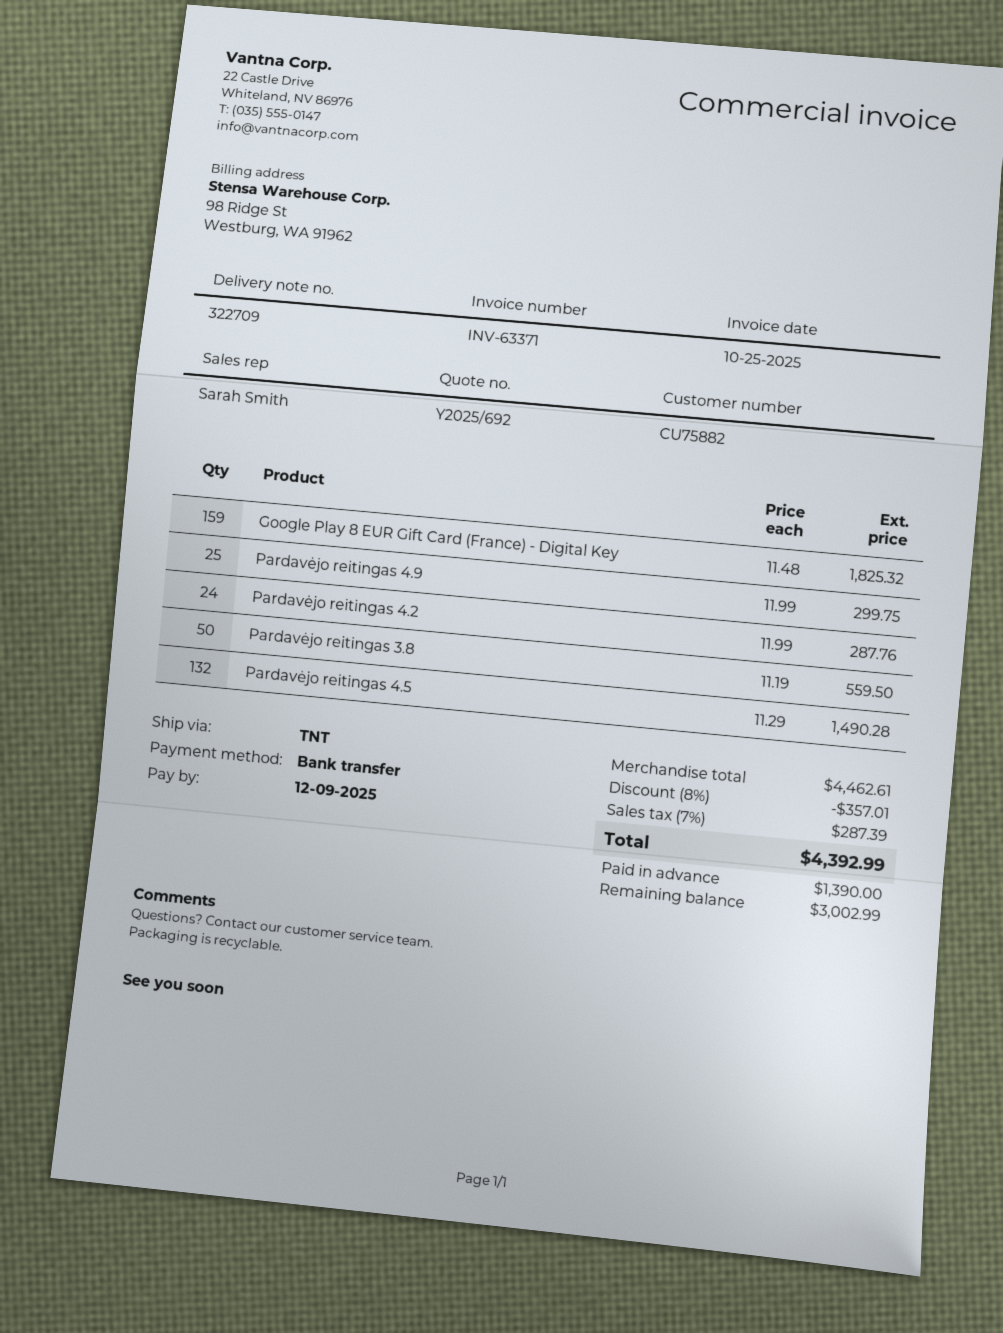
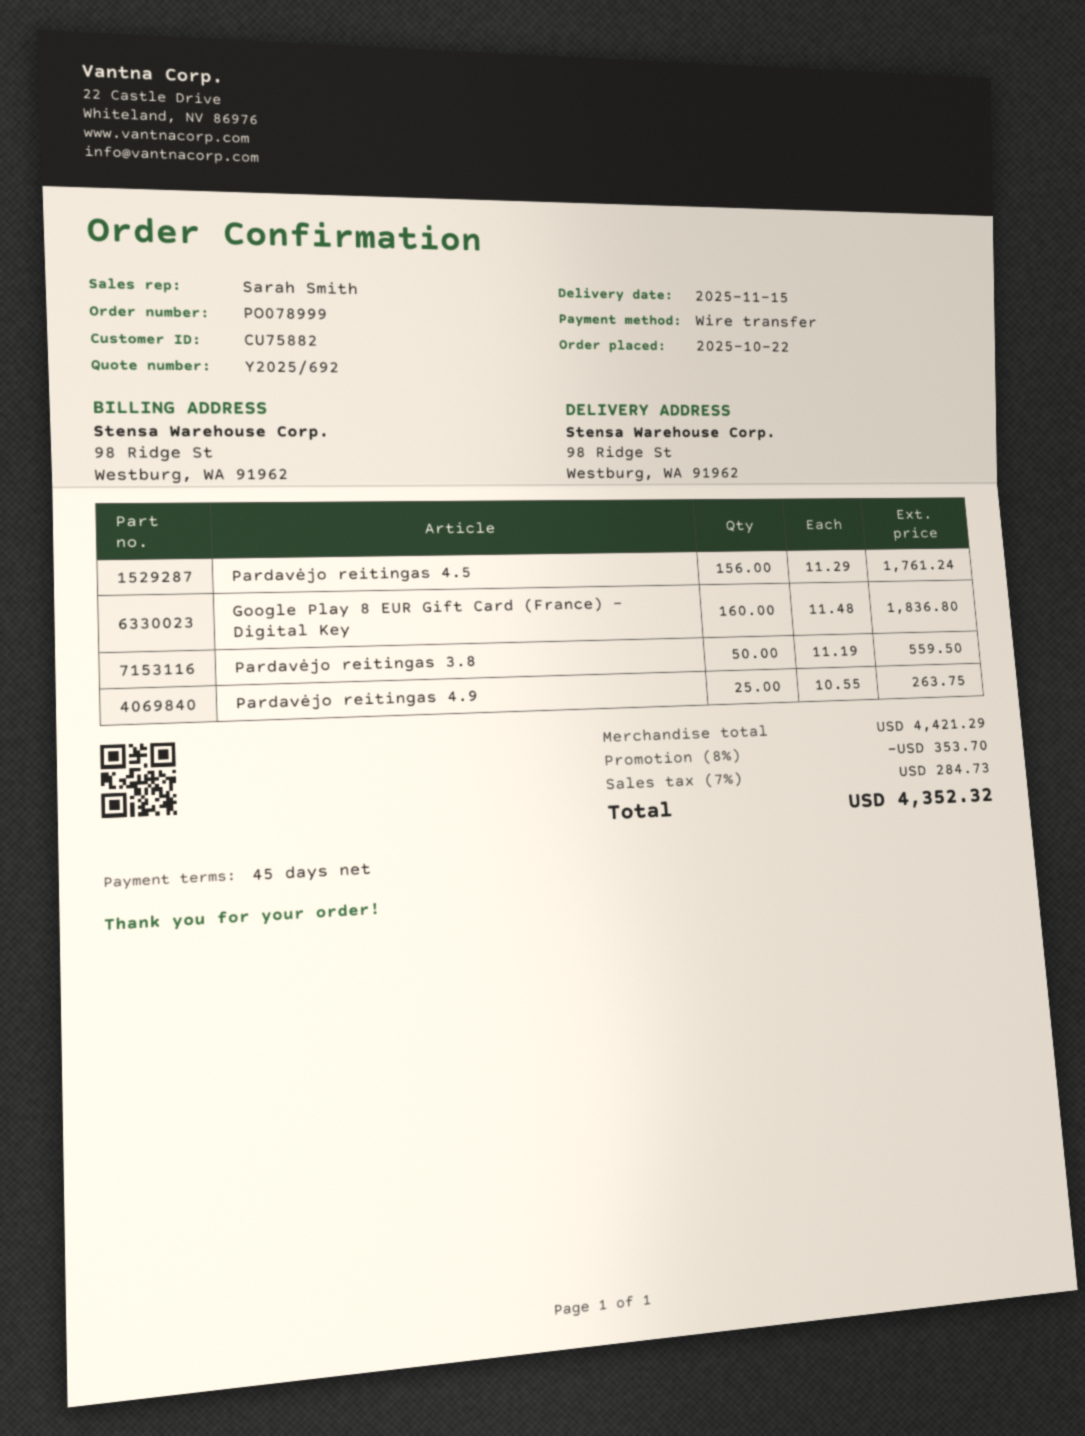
Google Play 8 EUR Gift Card (France) - Digital Key: 159 x 11.48 = 1825.32 -> 160 x 11.48 = 1836.80
Pardavėjo reitingas 4.9: 25 x 11.99 = 299.75 -> 25 x 10.55 = 263.75
Pardavėjo reitingas 4.2: 24 x 11.99 = 287.76 -> none
Pardavėjo reitingas 4.5: 132 x 11.29 = 1490.28 -> 156 x 11.29 = 1761.24
subtotal: 4462.61 -> 4421.29
discount: 8% = 357.01 -> 8% = 353.70
tax: 7% = 287.39 -> 7% = 284.73
total: 4392.99 -> 4352.32

